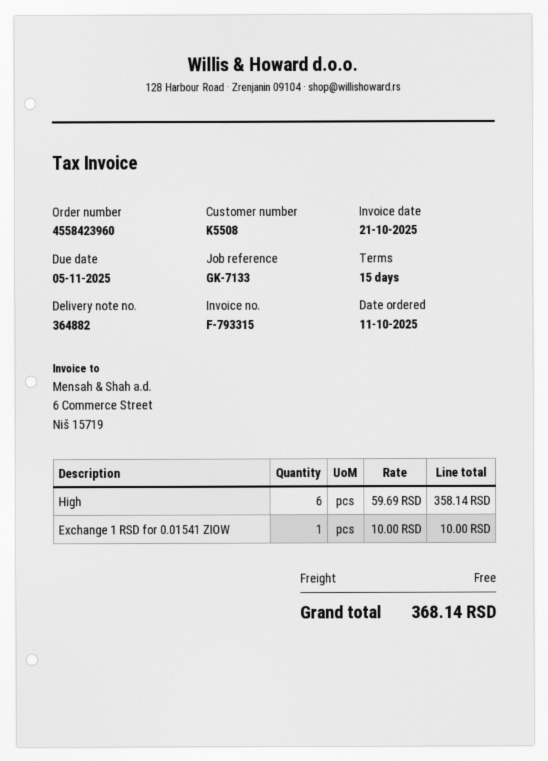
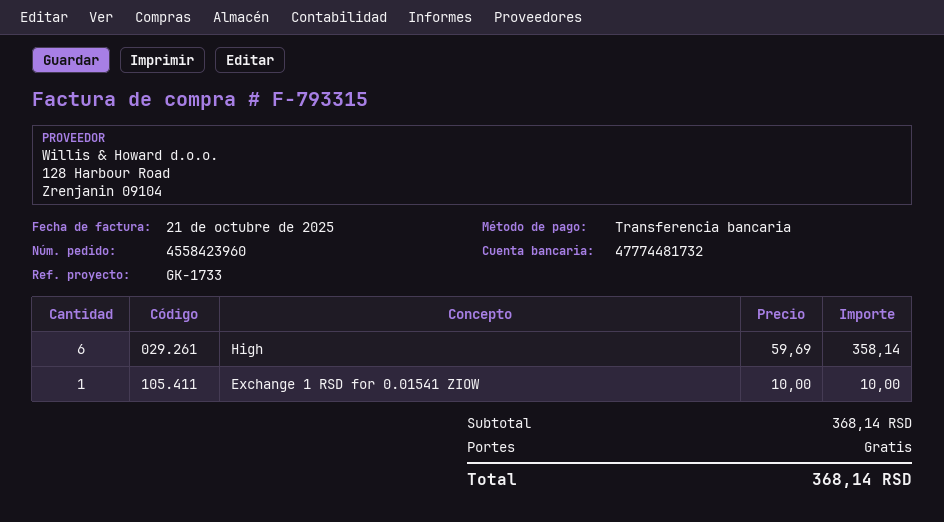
reference: GK-7133 -> GK-1733

